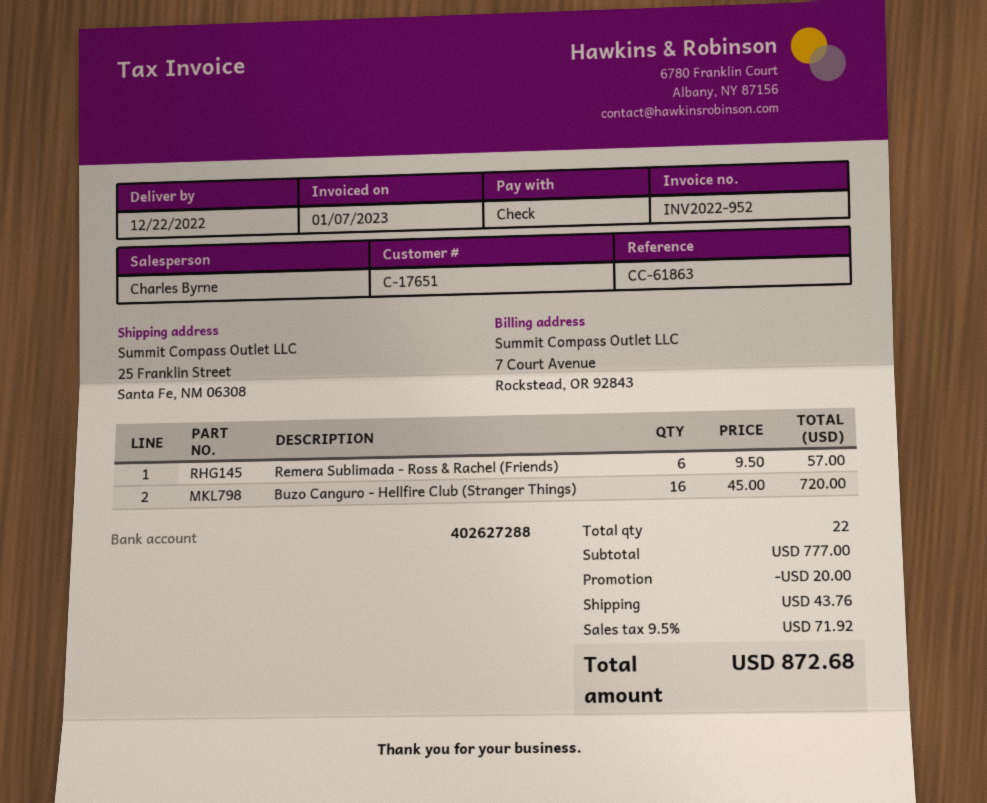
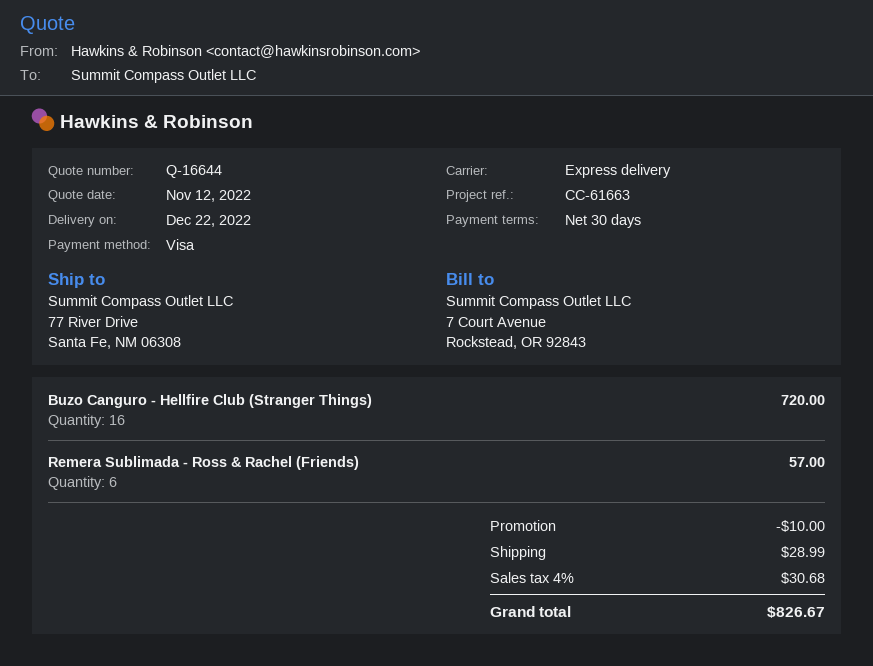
reference: CC-61863 -> CC-61663
payment method: cheque -> Visa
ship to: 25 Franklin Street, Santa Fe, NM 06308 -> 77 River Drive, Santa Fe, NM 06308
discount: 20.00 -> 10.00
shipping: 43.76 -> 28.99
tax: 9.5% = 71.92 -> 4% = 30.68
total: 872.68 -> 826.67

